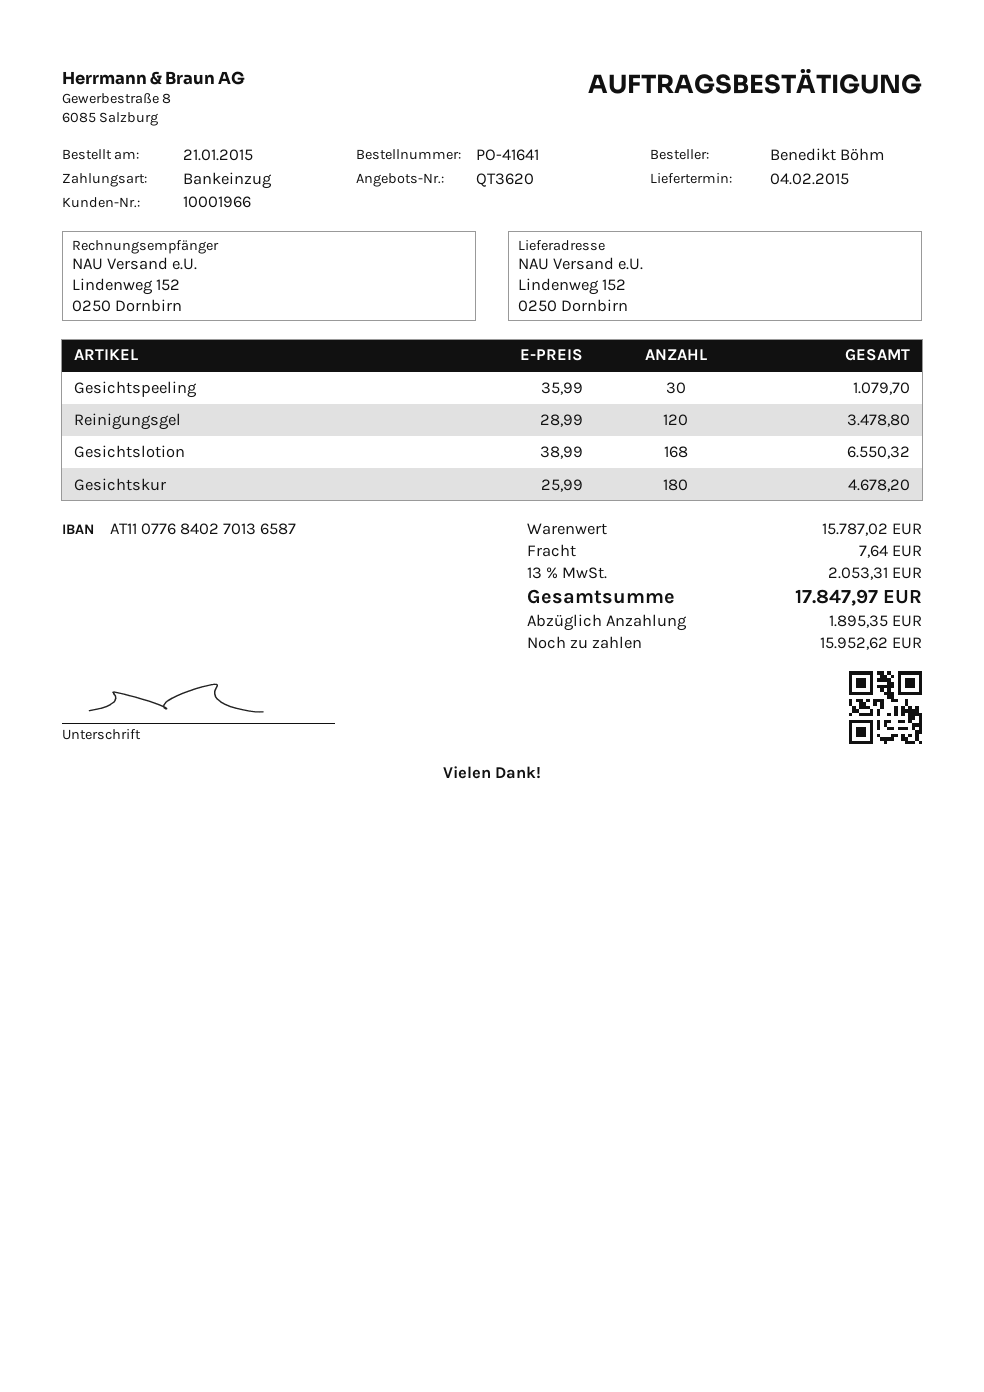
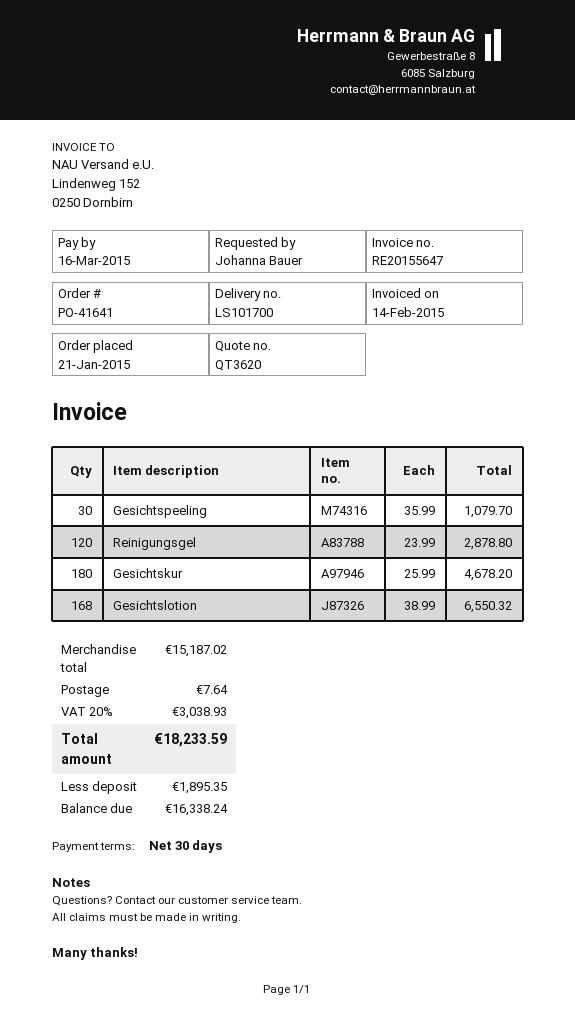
ordered by: Benedikt Böhm -> Johanna Bauer
Reinigungsgel: 120 x 28.99 = 3478.80 -> 120 x 23.99 = 2878.80
subtotal: 15787.02 -> 15187.02
tax: 13% = 2053.31 -> 20% = 3038.93
total: 17847.97 -> 18233.59
balance: 15952.62 -> 16338.24

